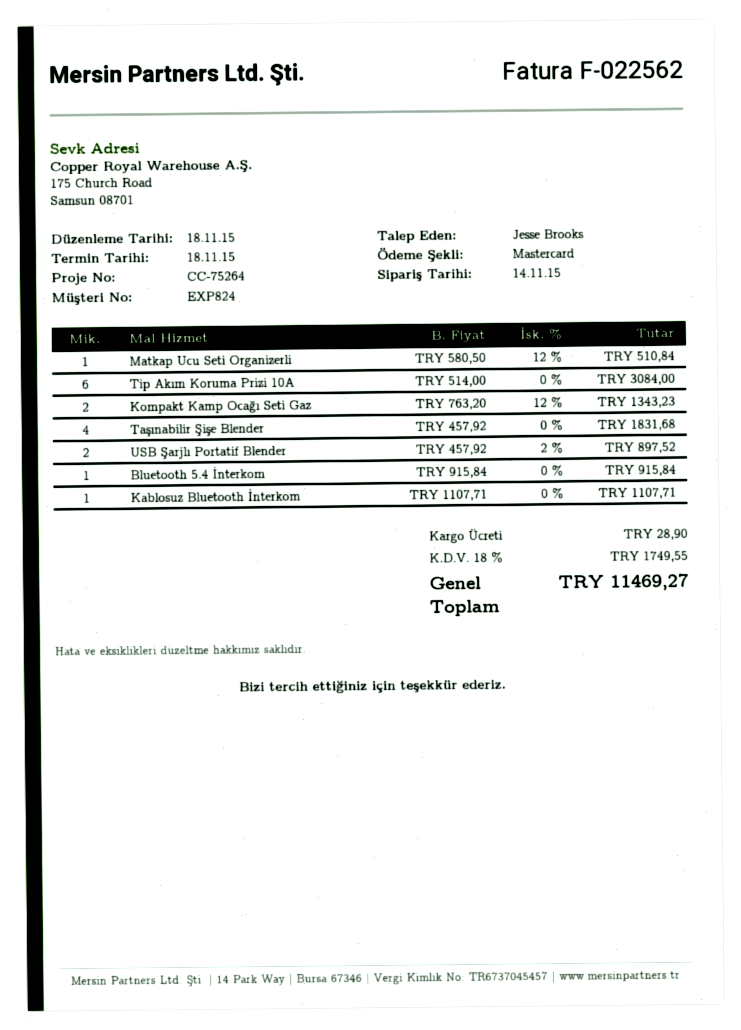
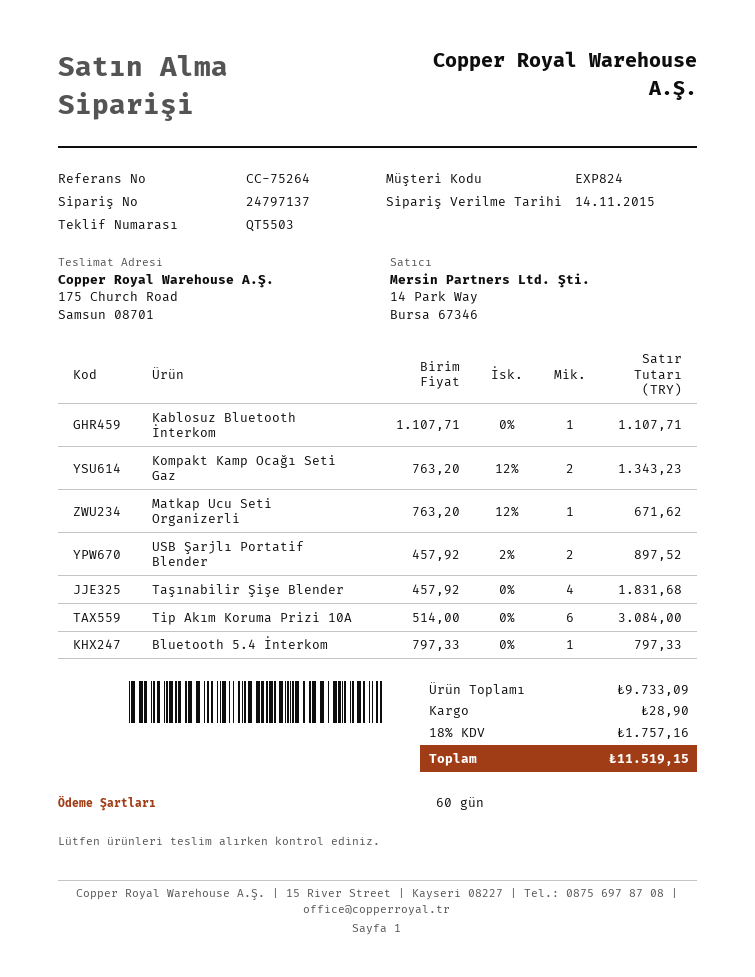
Matkap Ucu Seti Organizerli: 1 x 580.50 - 12% = 510.84 -> 1 x 763.20 - 12% = 671.62
Bluetooth 5.4 İnterkom: 1 x 915.84 = 915.84 -> 1 x 797.33 = 797.33
tax: 18% = 1749.55 -> 18% = 1757.16
total: 11469.27 -> 11519.15

